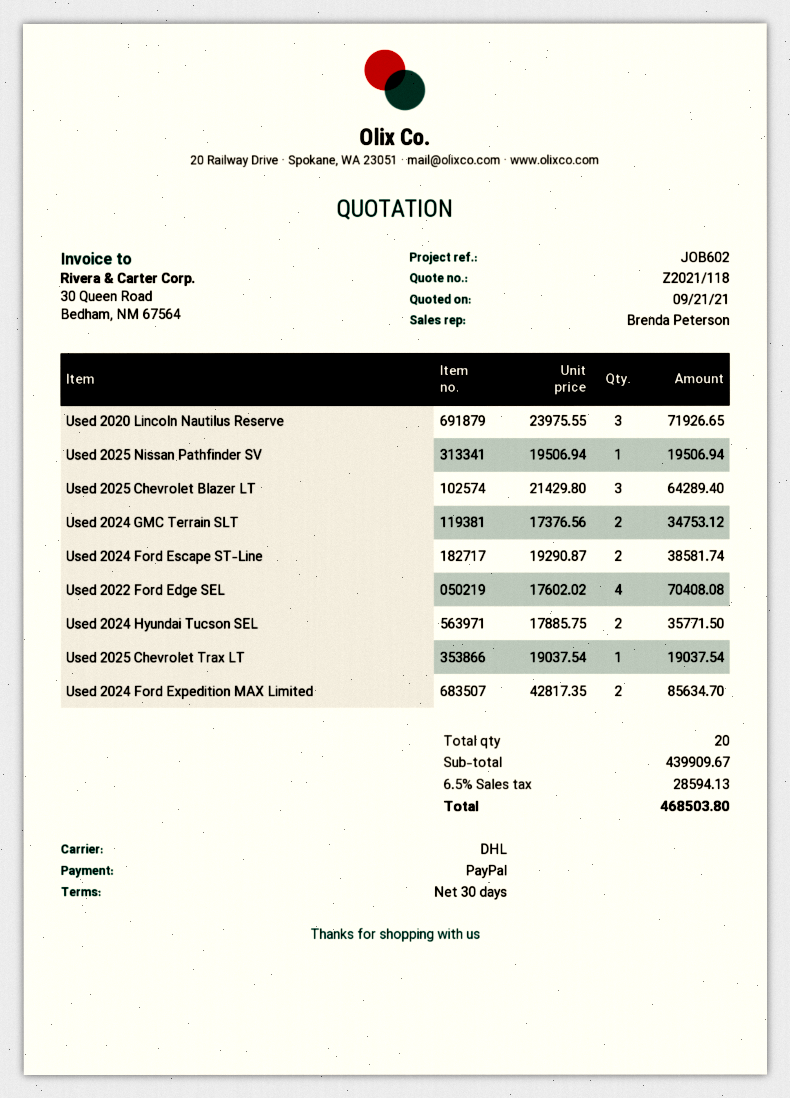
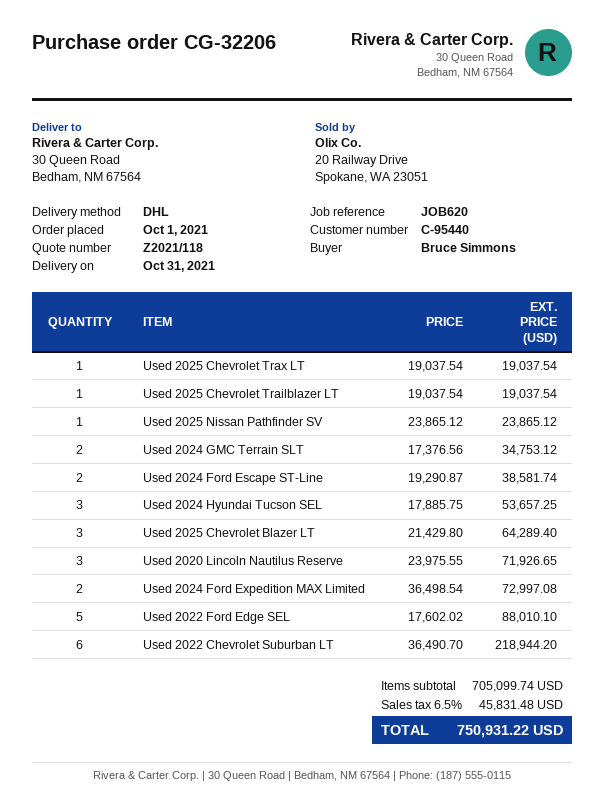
reference: JOB602 -> JOB620
Used 2025 Nissan Pathfinder SV: 1 x 19506.94 = 19506.94 -> 1 x 23865.12 = 23865.12
Used 2022 Ford Edge SEL: 4 x 17602.02 = 70408.08 -> 5 x 17602.02 = 88010.10
Used 2024 Hyundai Tucson SEL: 2 x 17885.75 = 35771.50 -> 3 x 17885.75 = 53657.25
Used 2024 Ford Expedition MAX Limited: 2 x 42817.35 = 85634.70 -> 2 x 36498.54 = 72997.08
Used 2025 Chevrolet Trailblazer LT: none -> 1 x 19037.54 = 19037.54
Used 2022 Chevrolet Suburban LT: none -> 6 x 36490.70 = 218944.20
subtotal: 439909.67 -> 705099.74
tax: 6.5% = 28594.13 -> 6.5% = 45831.48
total: 468503.80 -> 750931.22

